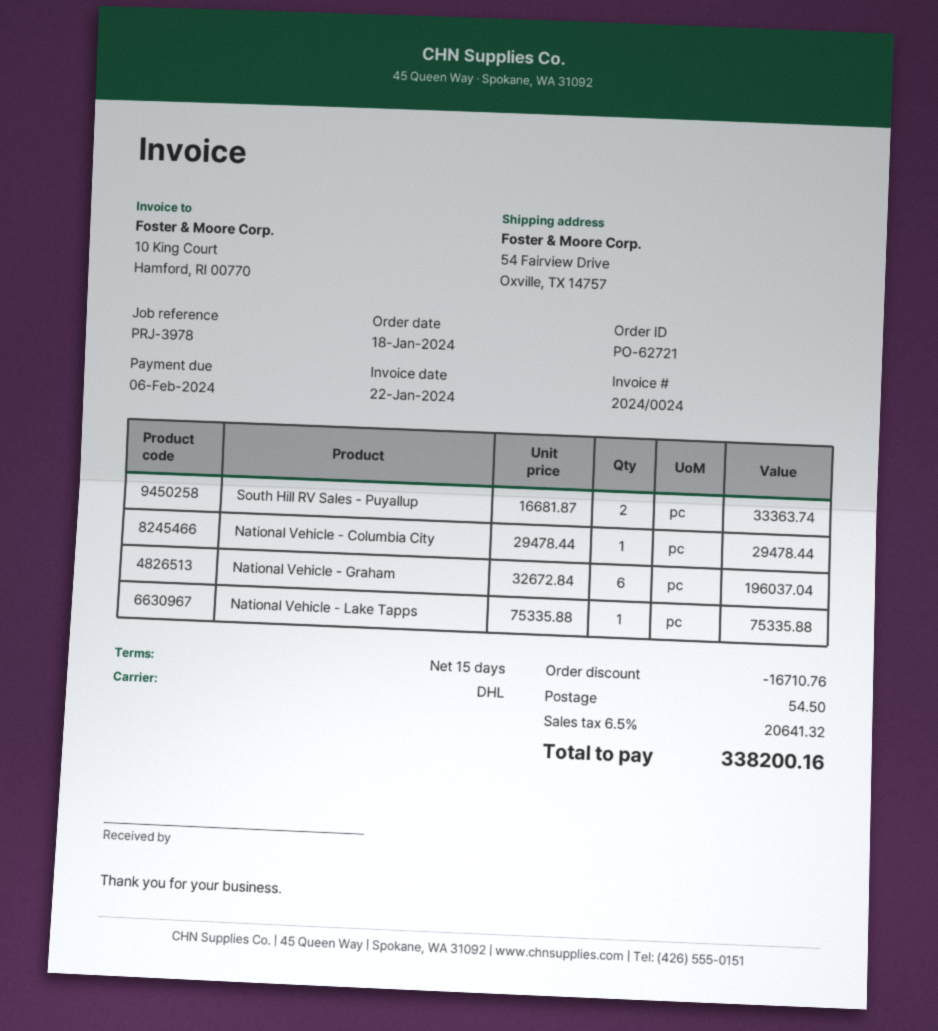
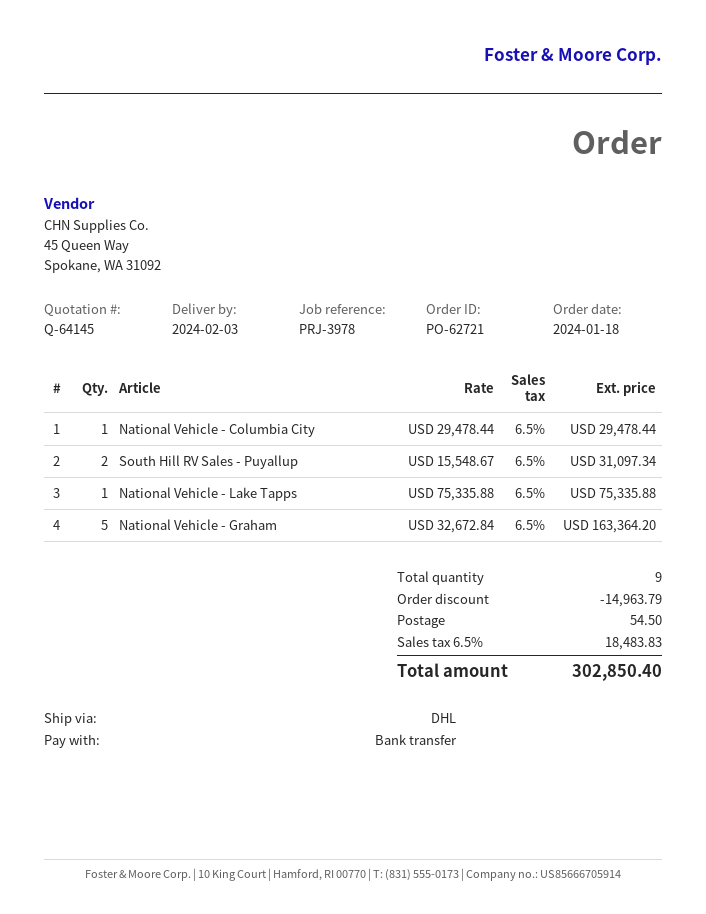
South Hill RV Sales - Puyallup: 2 x 16681.87 = 33363.74 -> 2 x 15548.67 = 31097.34
National Vehicle - Graham: 6 x 32672.84 = 196037.04 -> 5 x 32672.84 = 163364.20
discount: 16710.76 -> 14963.79
tax: 6.5% = 20641.32 -> 6.5% = 18483.83
total: 338200.16 -> 302850.40

